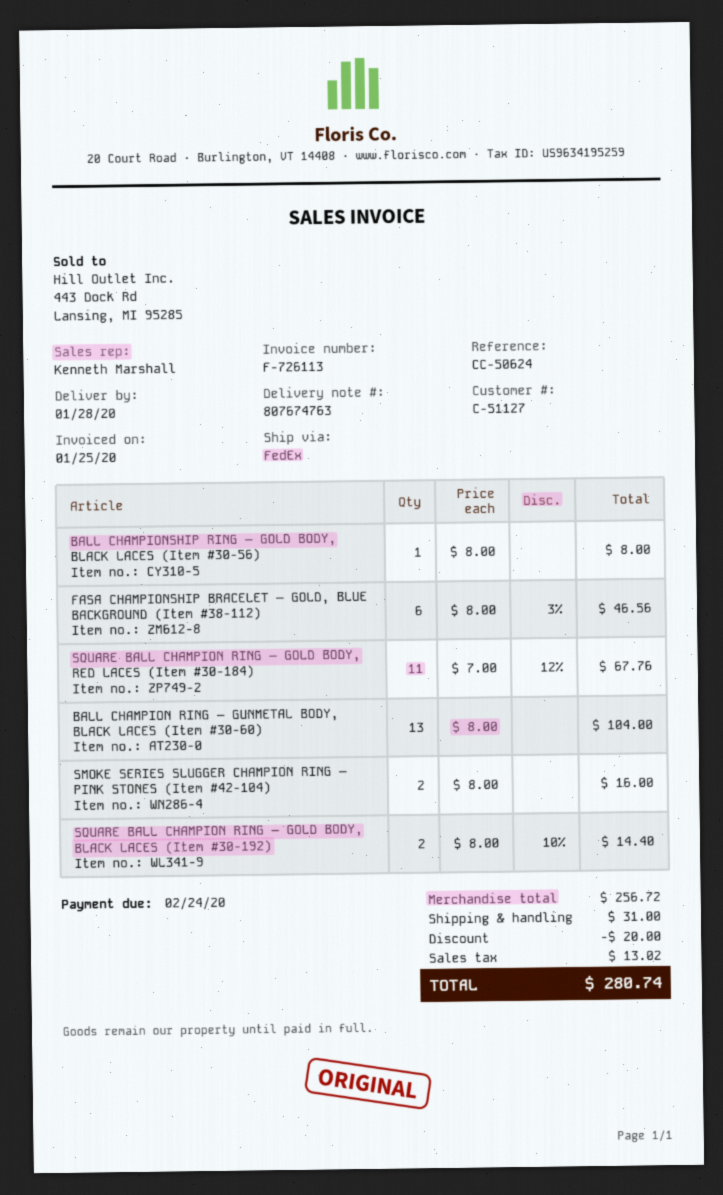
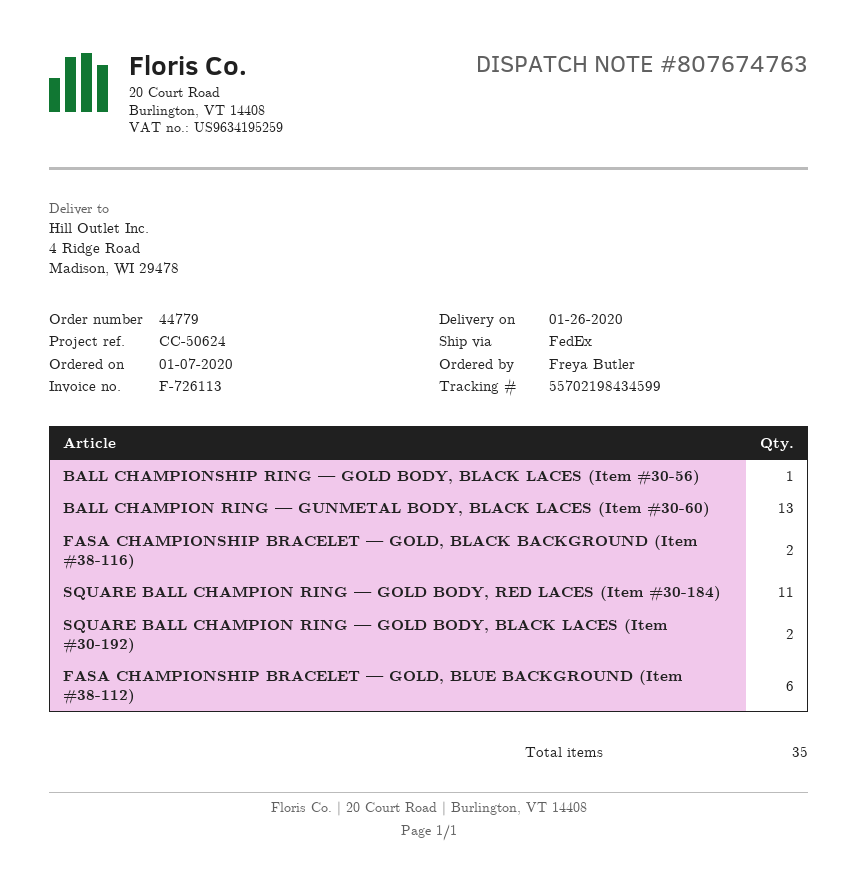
delivery date: 2020-01-28 -> 2020-01-26
SMOKE SERIES SLUGGER CHAMPION RING — PINK STONES (Item #42-104): 2 -> none
FASA CHAMPIONSHIP BRACELET — GOLD, BLACK BACKGROUND (Item #38-116): none -> 2

